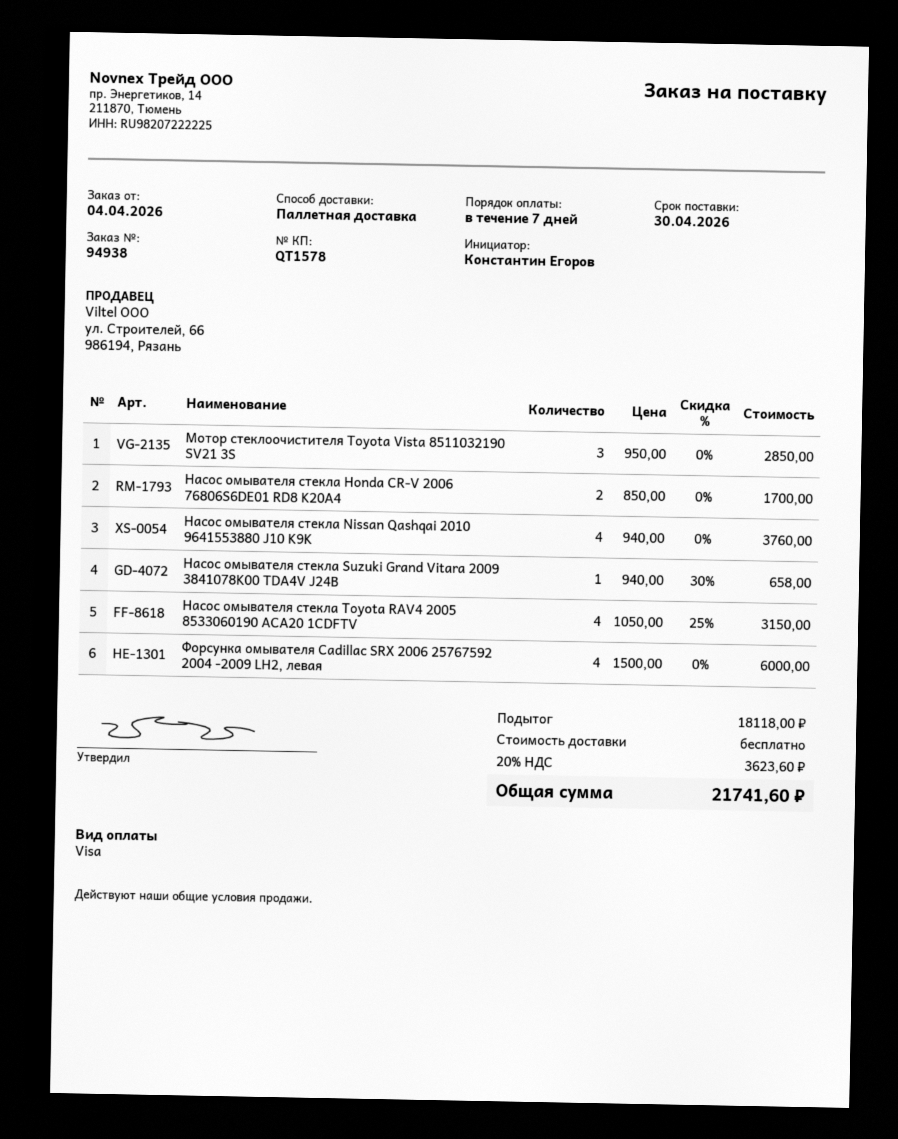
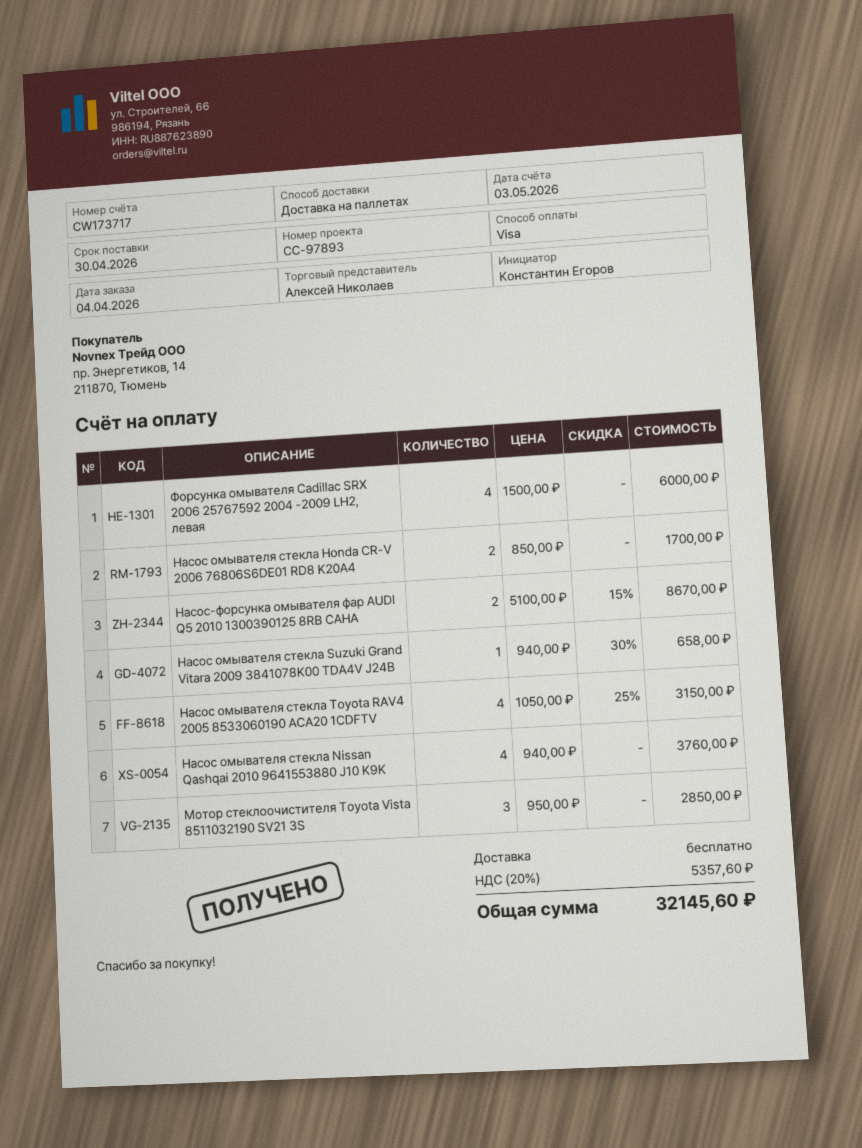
Насос-форсунка омывателя фар AUDI Q5 2010 1300390125 8RB CAHA: none -> 2 x 5100.00 - 15% = 8670.00
tax: 20% = 3623.60 -> 20% = 5357.60
total: 21741.60 -> 32145.60

